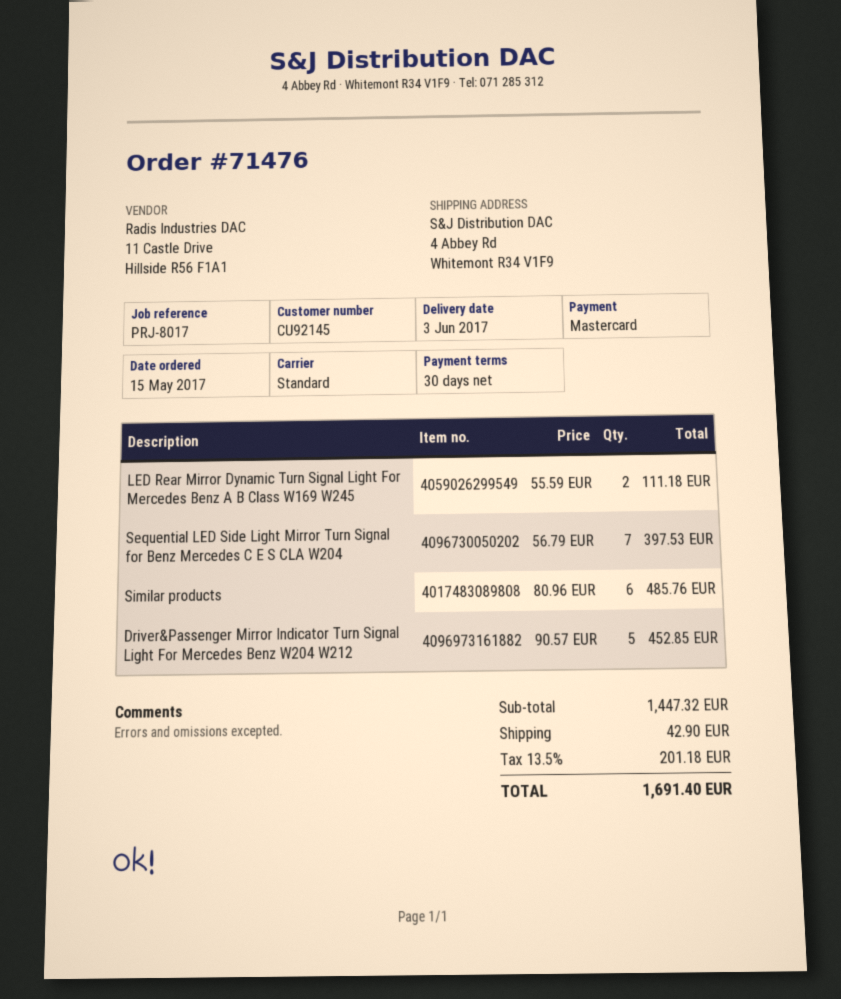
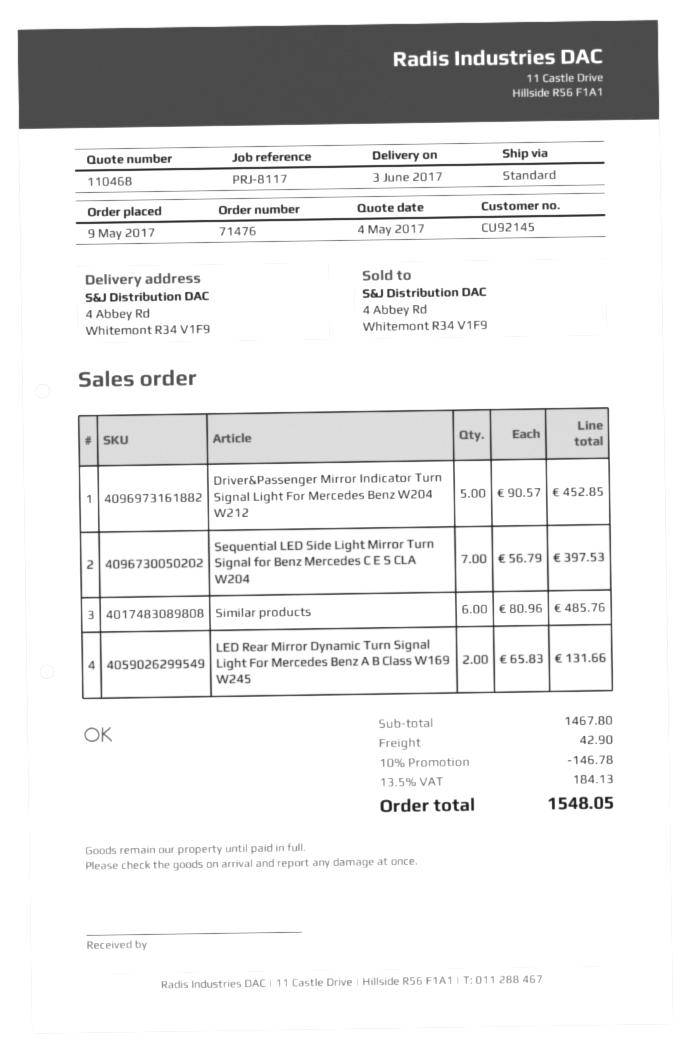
order date: 2017-05-15 -> 2017-05-09
reference: PRJ-8017 -> PRJ-8117
LED Rear Mirror Dynamic Turn Signal Light For Mercedes Benz A B Class W169 W245: 2 x 55.59 = 111.18 -> 2 x 65.83 = 131.66
subtotal: 1447.32 -> 1467.80
discount: none -> 10% = 146.78
tax: 13.5% = 201.18 -> 13.5% = 184.13
total: 1691.40 -> 1548.05

